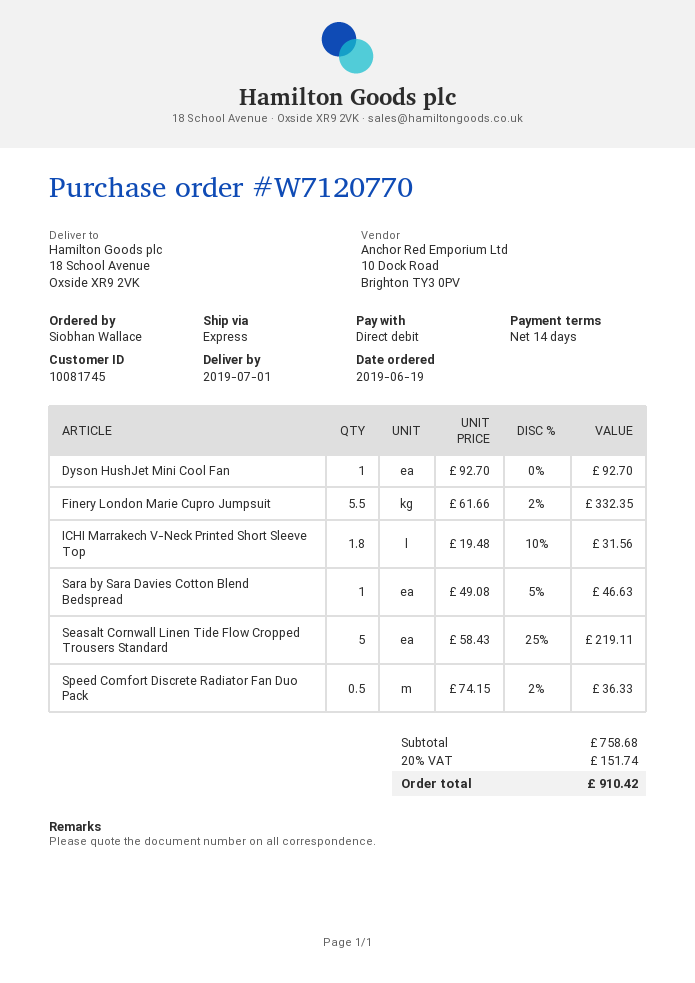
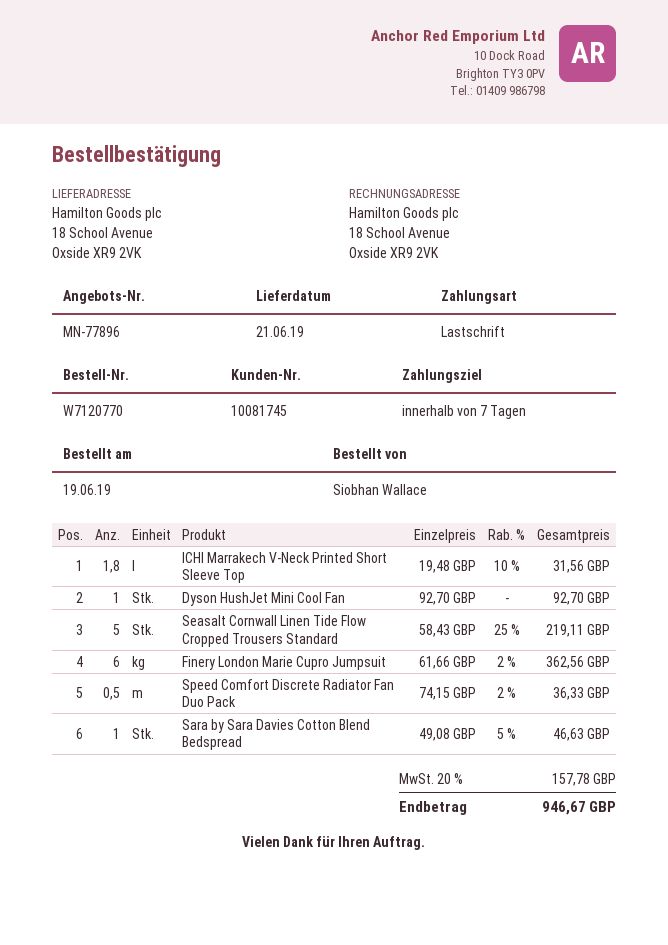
delivery date: 2019-07-01 -> 2019-06-21
payment terms: 14 days -> 7 days
Finery London Marie Cupro Jumpsuit: 5.5 x 61.66 - 2% = 332.35 -> 6 x 61.66 - 2% = 362.56
tax: 20% = 151.74 -> 20% = 157.78
total: 910.42 -> 946.67

